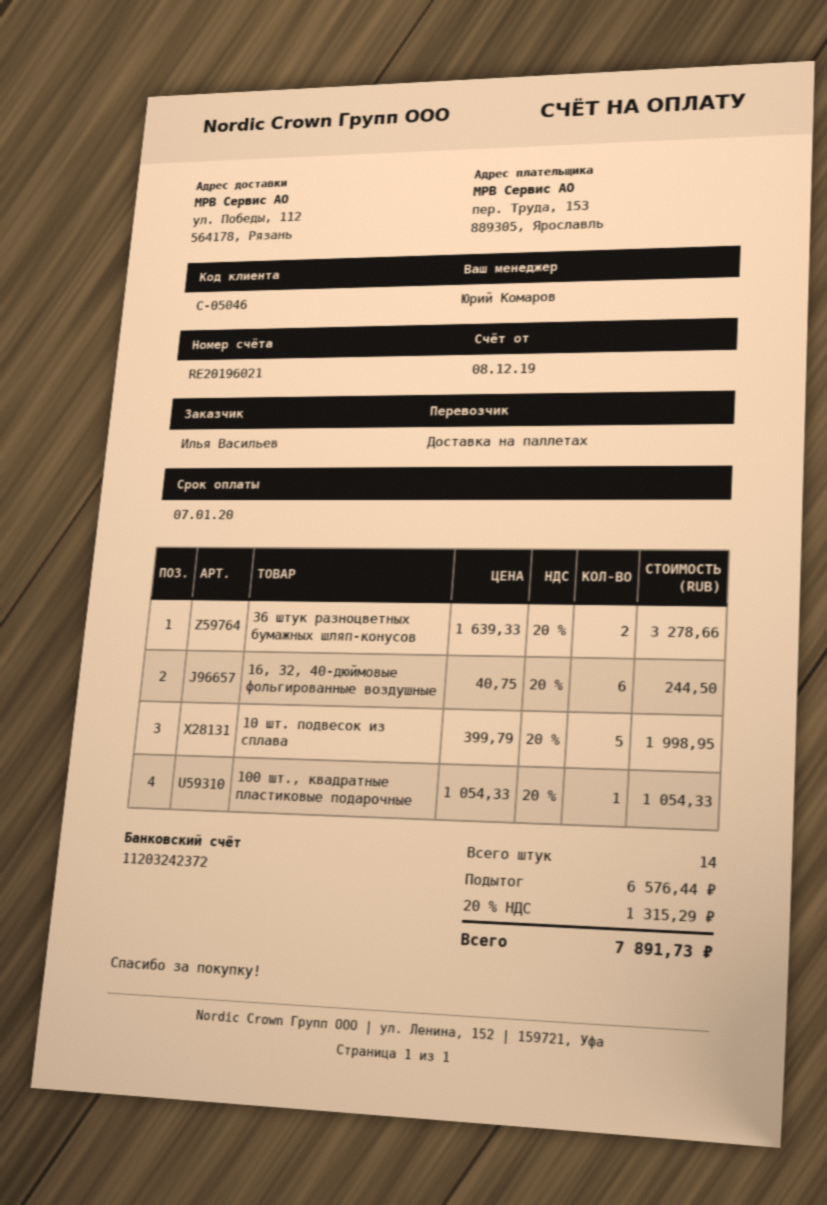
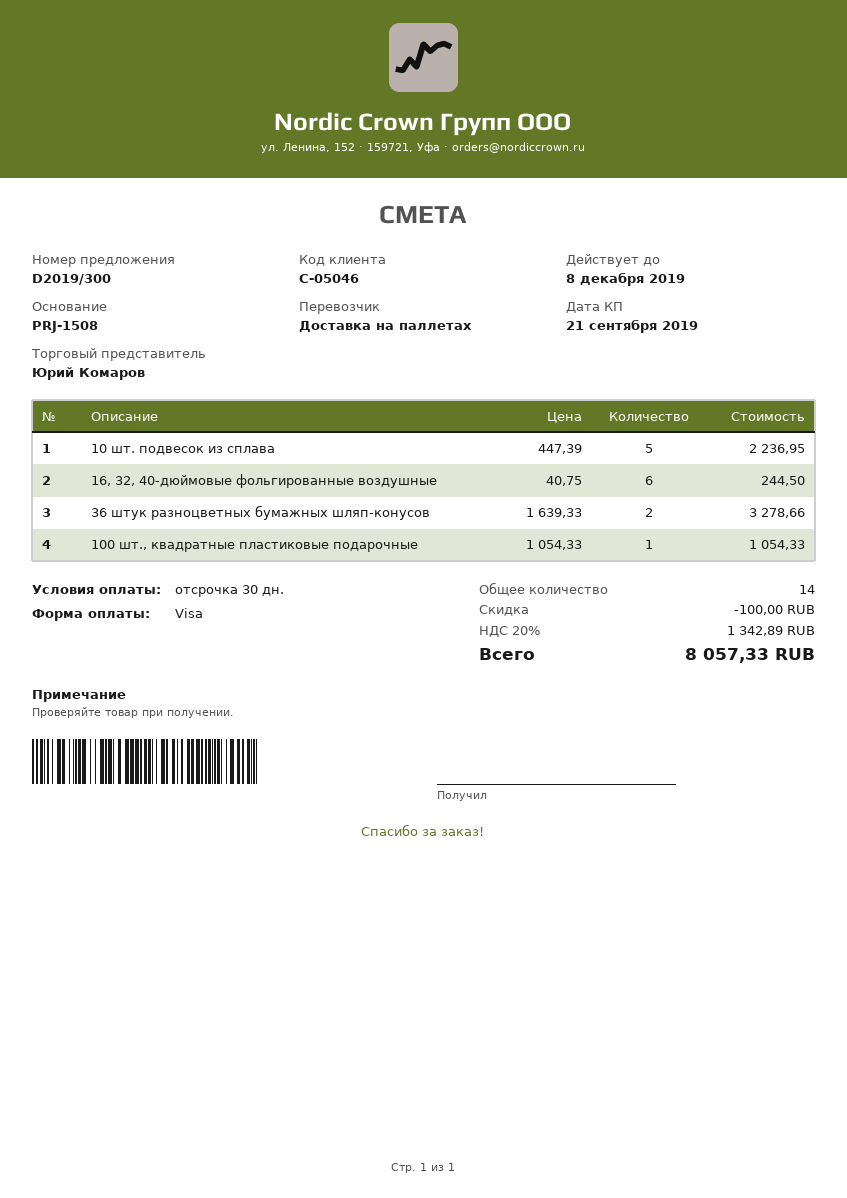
10 шт. подвесок из сплава: 5 x 399.79 = 1998.95 -> 5 x 447.39 = 2236.95
discount: none -> 100.00
tax: 20% = 1315.29 -> 20% = 1342.89
total: 7891.73 -> 8057.33

